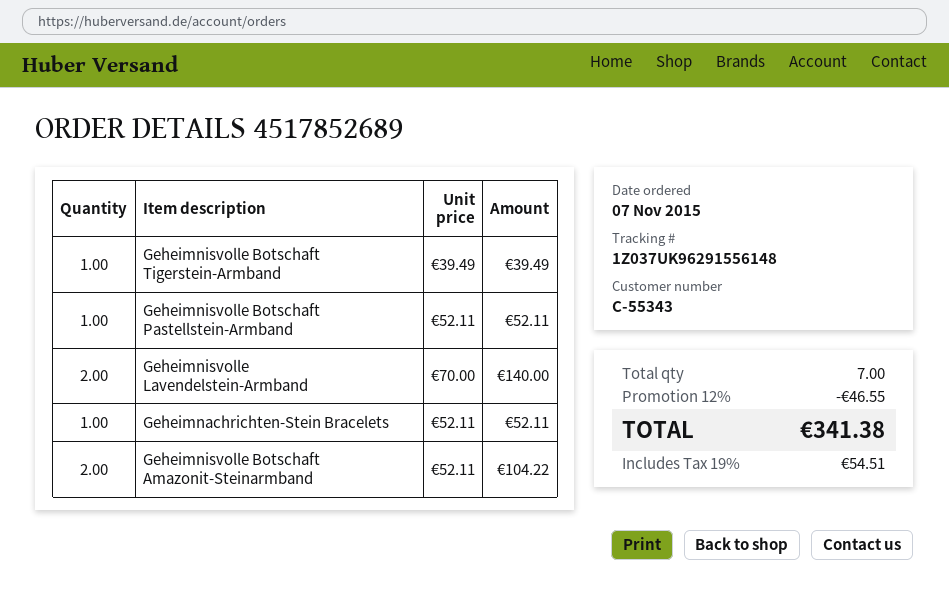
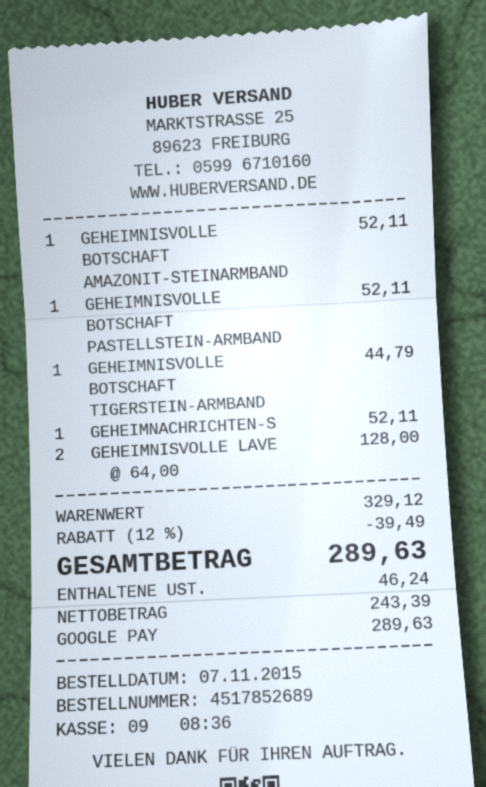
Geheimnisvolle Botschaft Tigerstein-Armband: 1 x 39.49 = 39.49 -> 1 x 44.79 = 44.79
Geheimnisvolle Lavendelstein-Armband: 2 x 70.00 = 140.00 -> 2 x 64.00 = 128.00
Geheimnisvolle Botschaft Amazonit-Steinarmband: 2 x 52.11 = 104.22 -> 1 x 52.11 = 52.11
discount: 12% = 46.55 -> 12% = 39.49
tax: 54.51 -> 46.24
total: 341.38 -> 289.63

